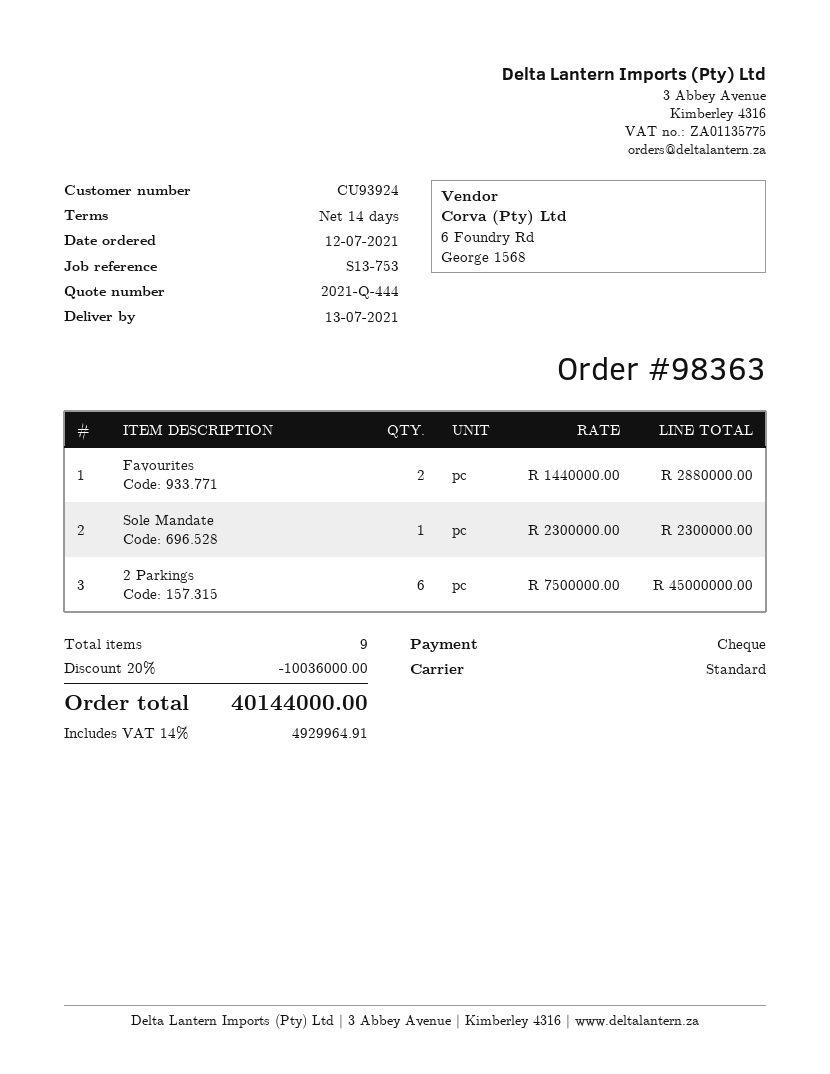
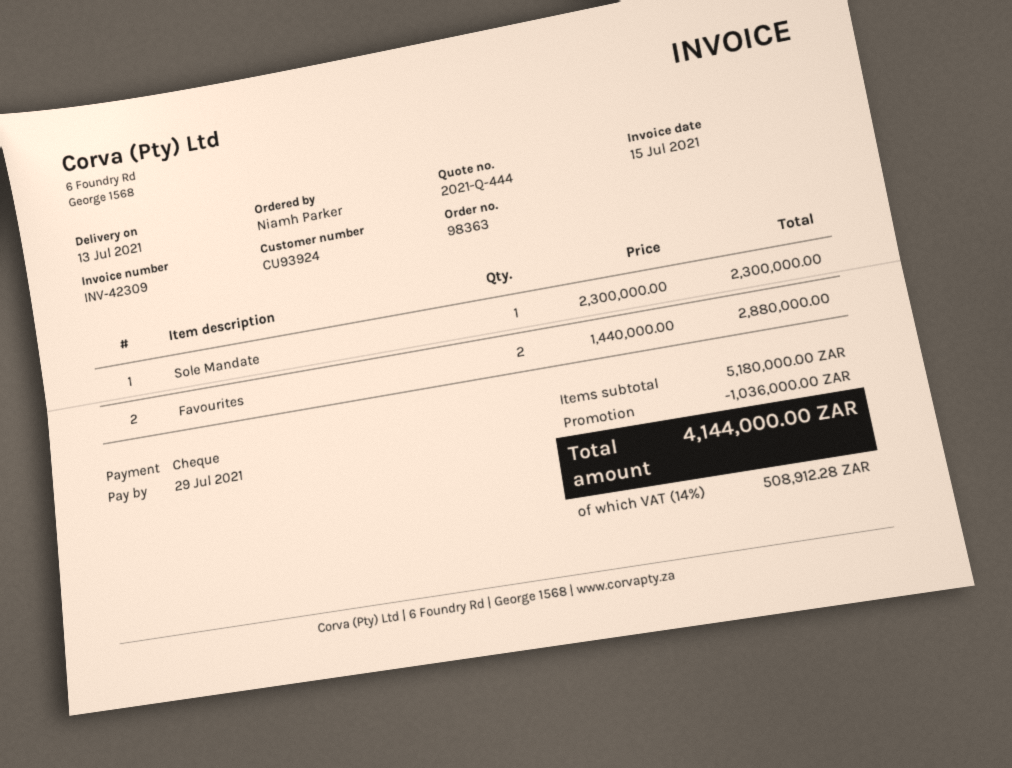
2 Parkings: 6 x 7500000.00 = 45000000.00 -> none
discount: 10036000.00 -> 1036000.00
tax: 14% = 4929964.91 -> 14% = 508912.28
total: 40144000.00 -> 4144000.00

